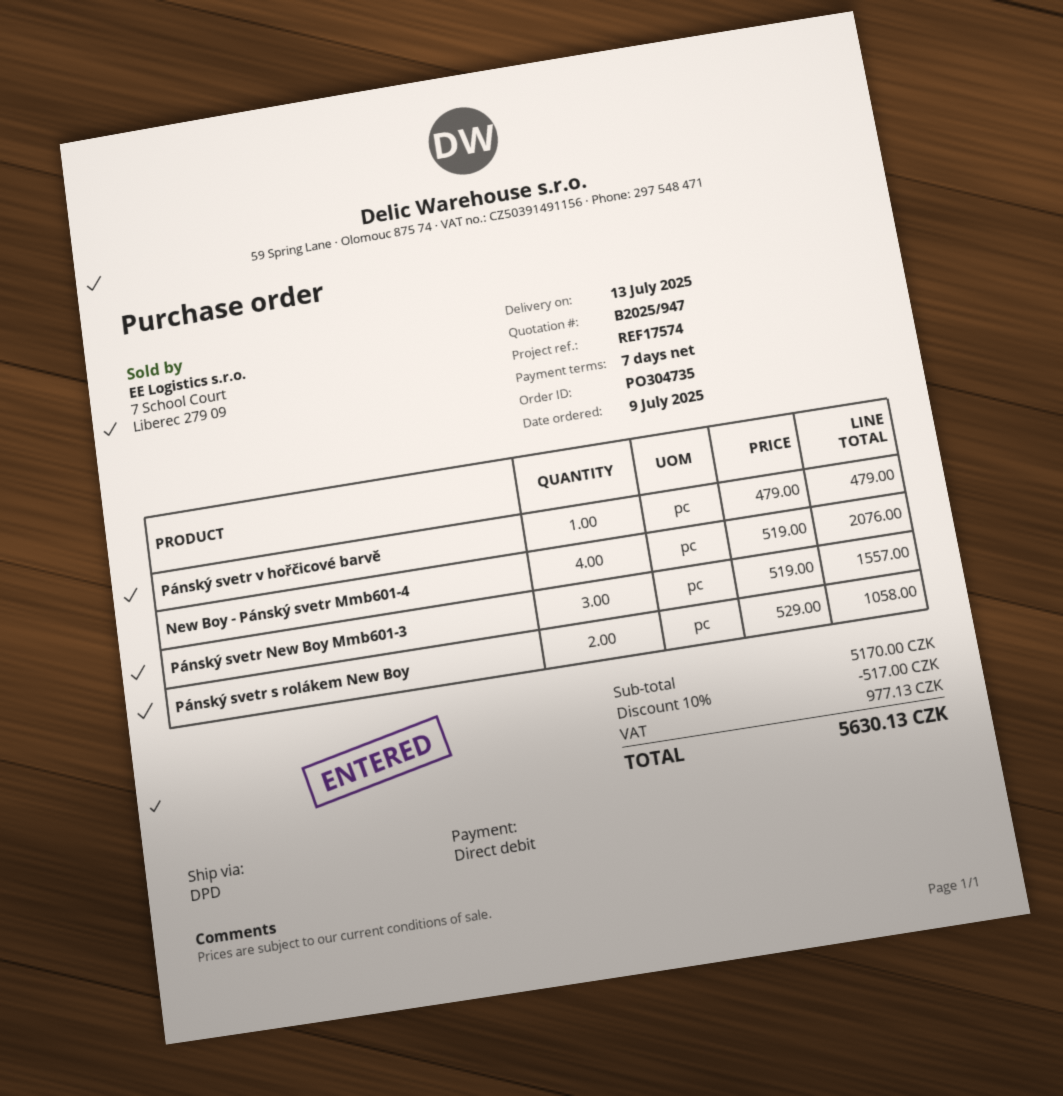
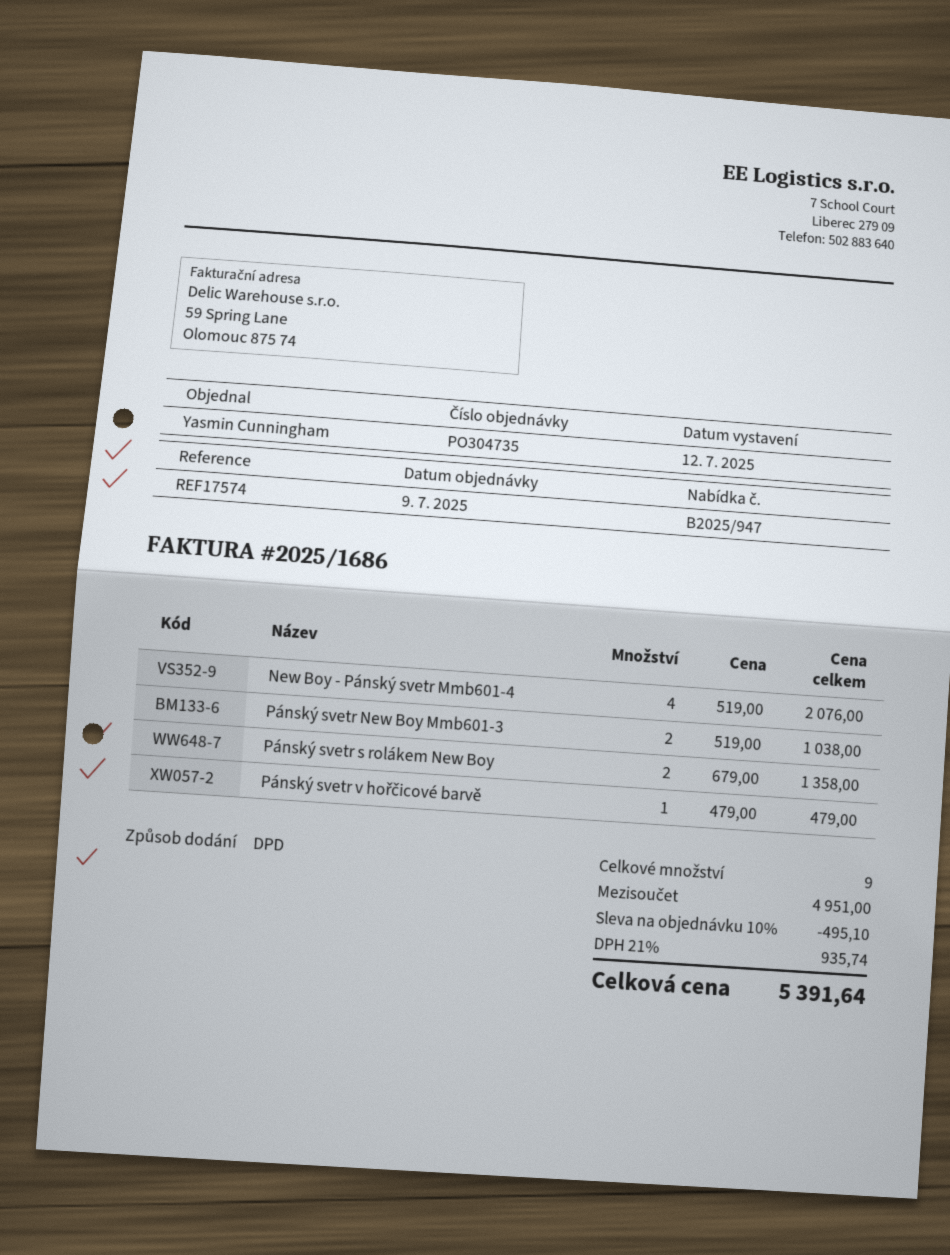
Pánský svetr New Boy Mmb601-3: 3 x 519.00 = 1557.00 -> 2 x 519.00 = 1038.00
Pánský svetr s rolákem New Boy: 2 x 529.00 = 1058.00 -> 2 x 679.00 = 1358.00
subtotal: 5170.00 -> 4951.00
discount: 10% = 517.00 -> 10% = 495.10
tax: 977.13 -> 935.74
total: 5630.13 -> 5391.64

